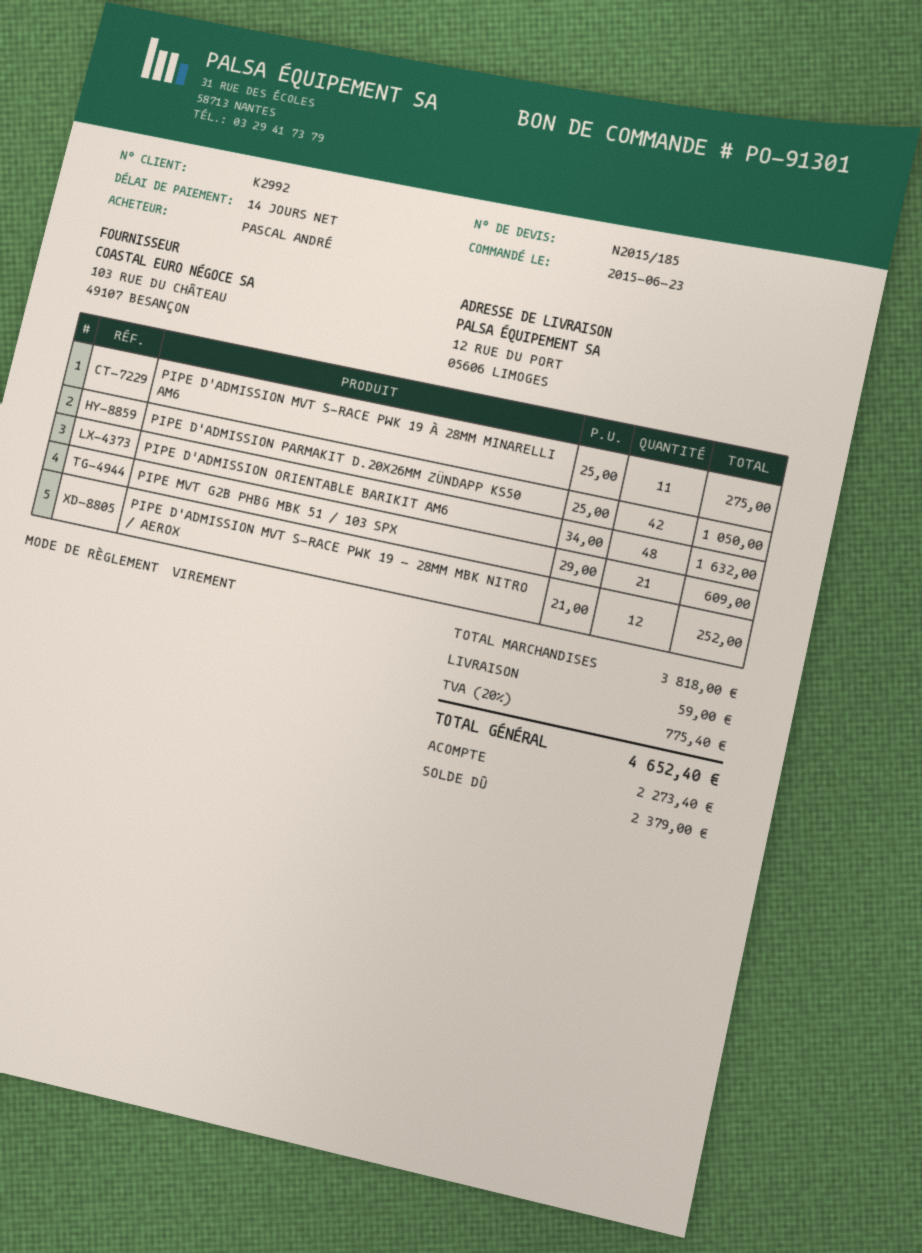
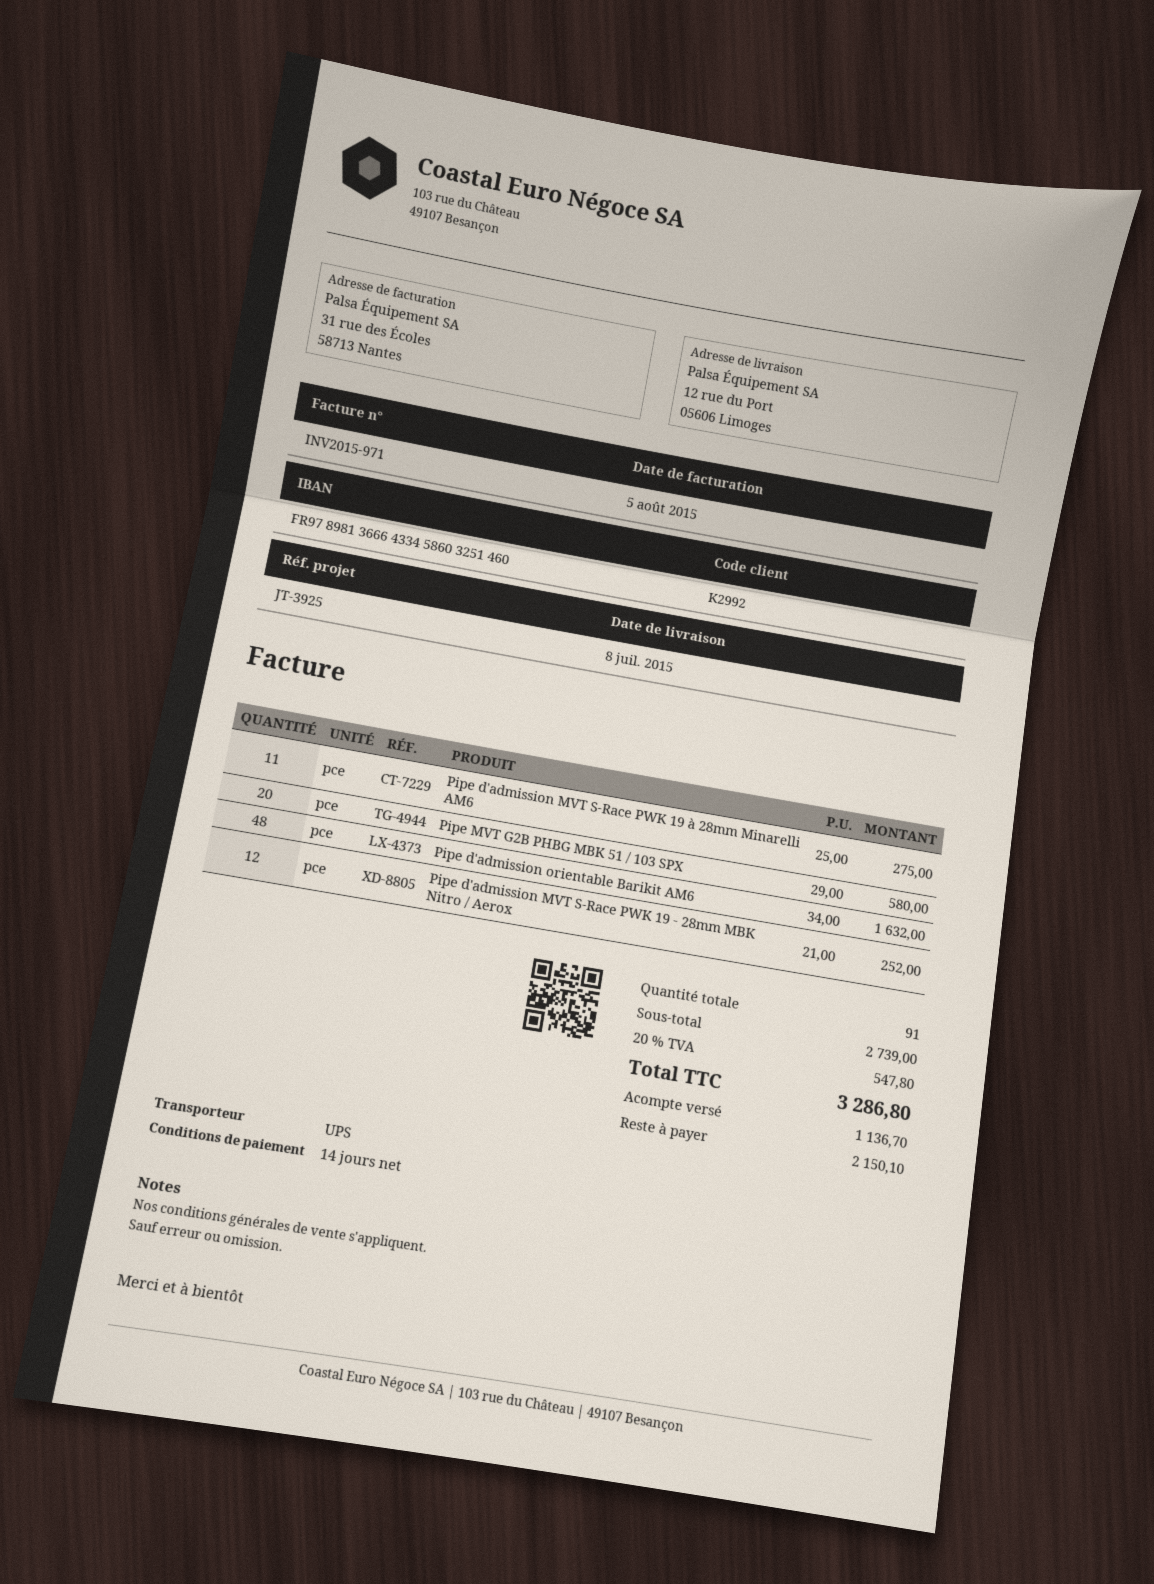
PIPE D'ADMISSION PARMAKIT D.20X26MM ZÜNDAPP KS50: 42 x 25.00 = 1050.00 -> none
PIPE MVT G2B PHBG MBK 51 / 103 SPX: 21 x 29.00 = 609.00 -> 20 x 29.00 = 580.00
subtotal: 3818.00 -> 2739.00
shipping: 59.00 -> none
tax: 20% = 775.40 -> 20% = 547.80
total: 4652.40 -> 3286.80
deposit: 2273.40 -> 1136.70
balance: 2379.00 -> 2150.10

